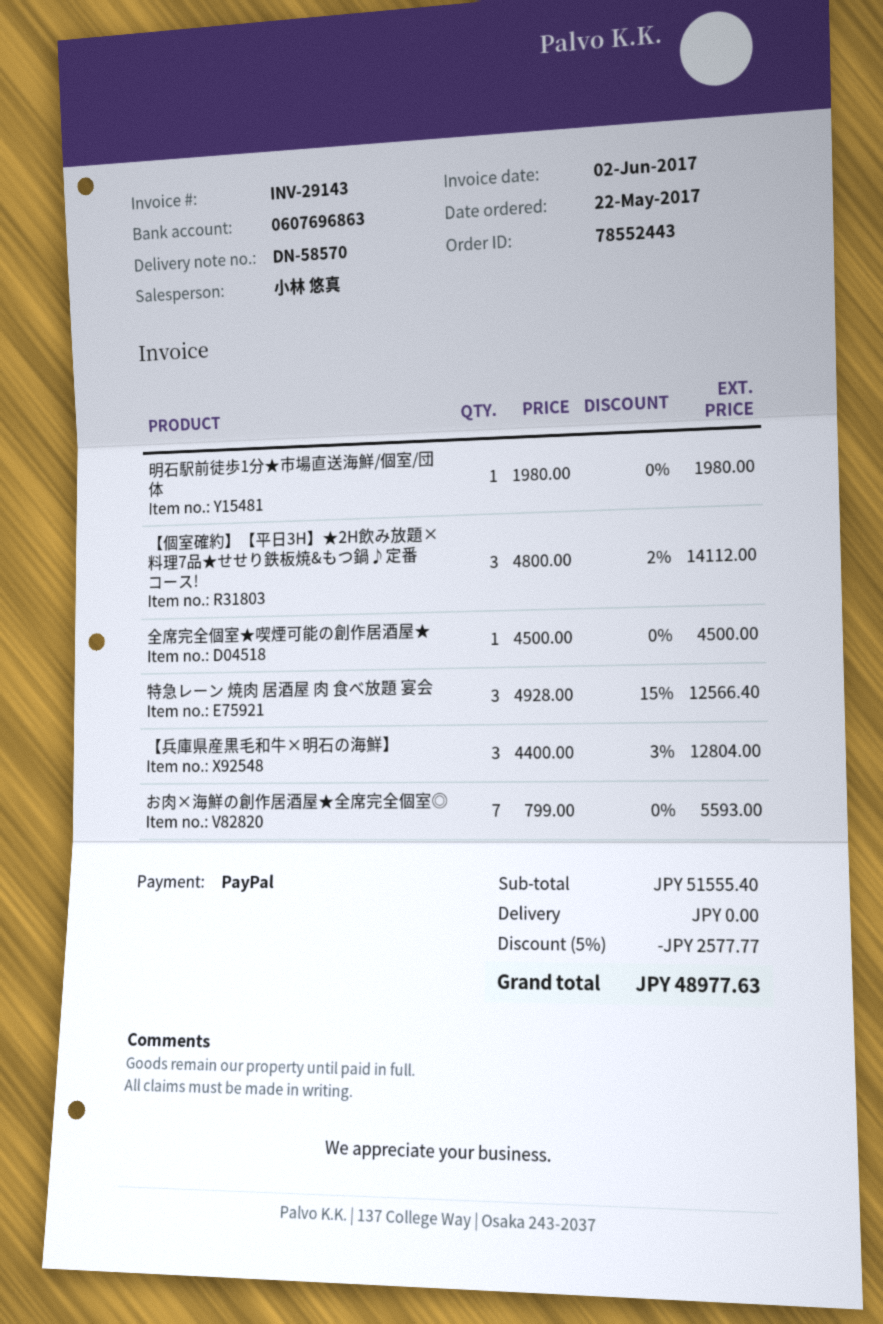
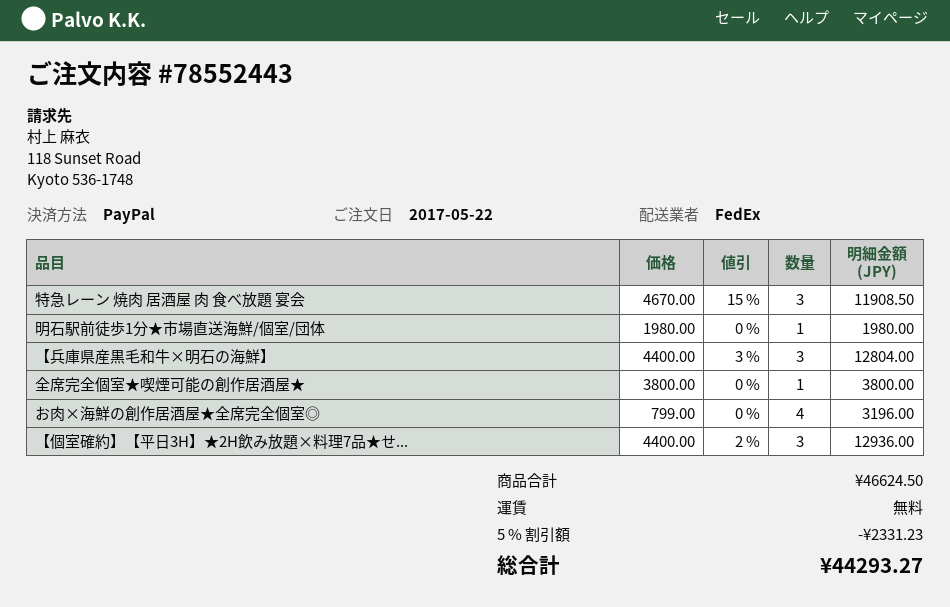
【個室確約】【平日3H】★2H飲み放題×料理7品★せせり鉄板焼&もつ鍋♪定番コース!: 3 x 4800.00 - 2% = 14112.00 -> 3 x 4400.00 - 2% = 12936.00
全席完全個室★喫煙可能の創作居酒屋★: 1 x 4500.00 = 4500.00 -> 1 x 3800.00 = 3800.00
特急レーン 焼肉 居酒屋 肉 食べ放題 宴会: 3 x 4928.00 - 15% = 12566.40 -> 3 x 4670.00 - 15% = 11908.50
お肉×海鮮の創作居酒屋★全席完全個室◎: 7 x 799.00 = 5593.00 -> 4 x 799.00 = 3196.00
subtotal: 51555.40 -> 46624.50
discount: 5% = 2577.77 -> 5% = 2331.23
total: 48977.63 -> 44293.27

